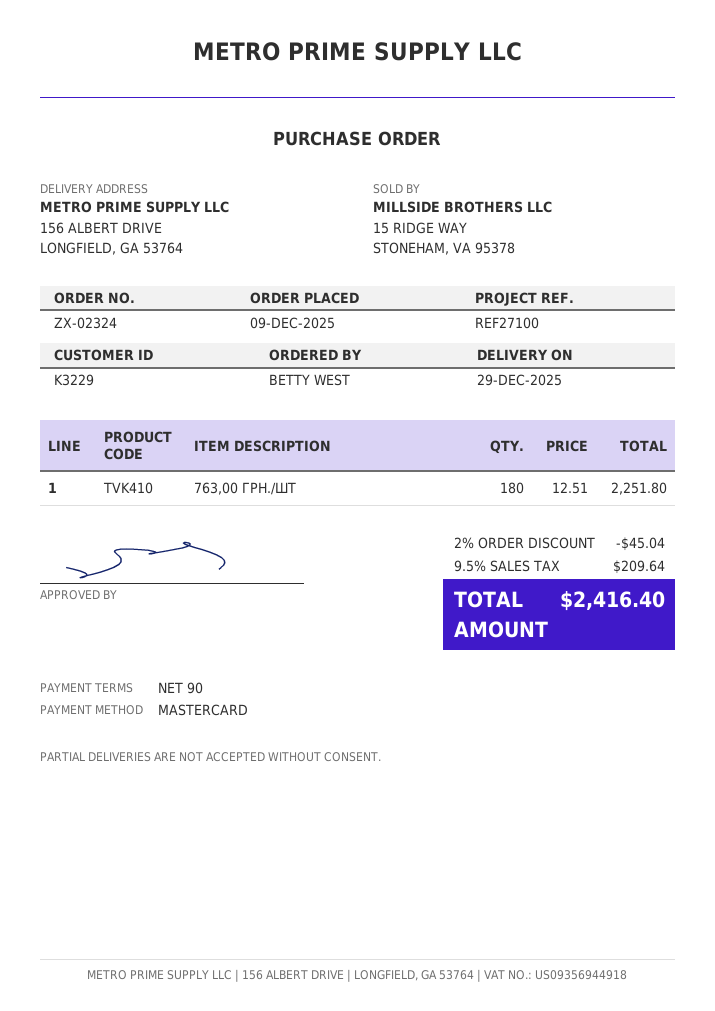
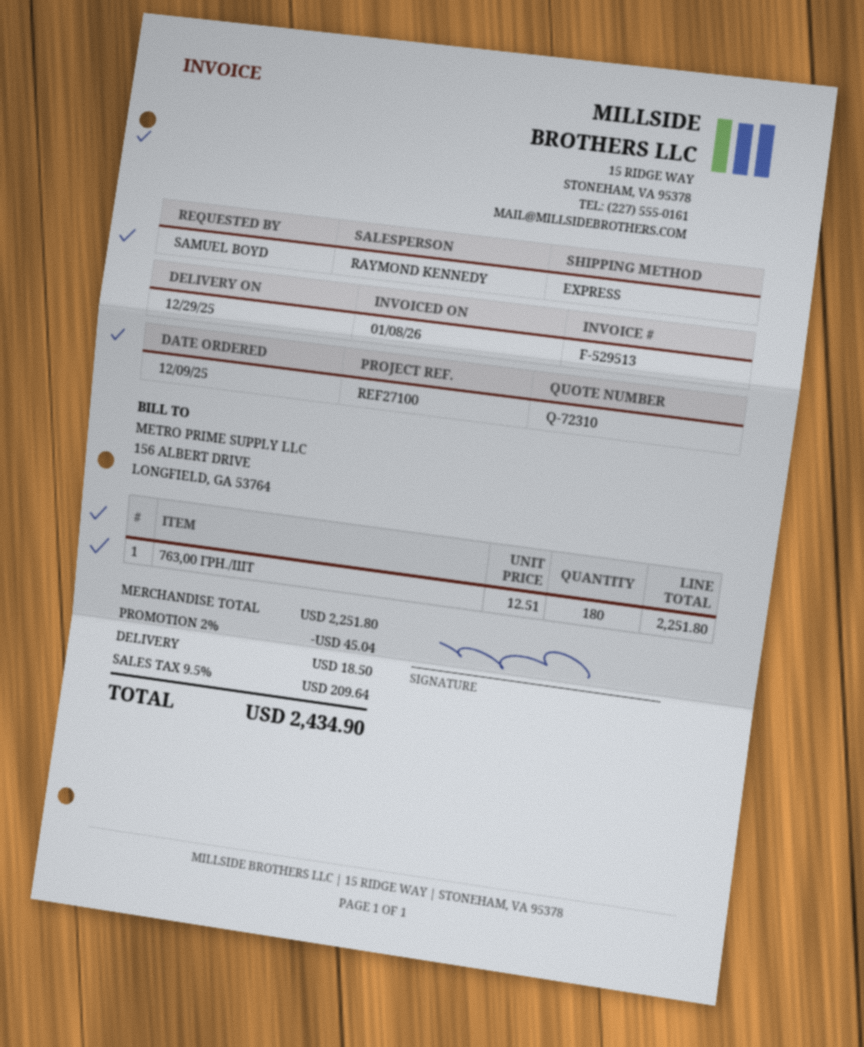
ordered by: BETTY WEST -> SAMUEL BOYD
shipping: none -> 18.50
total: 2416.40 -> 2434.90

